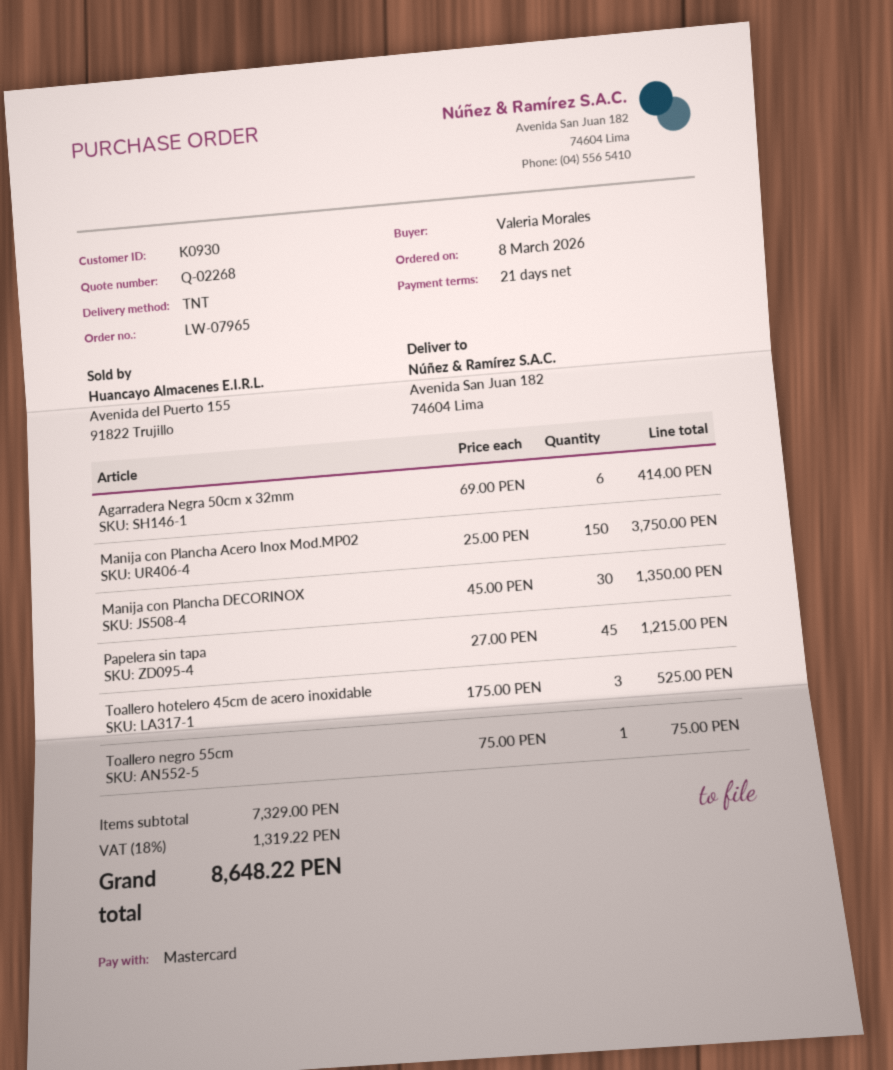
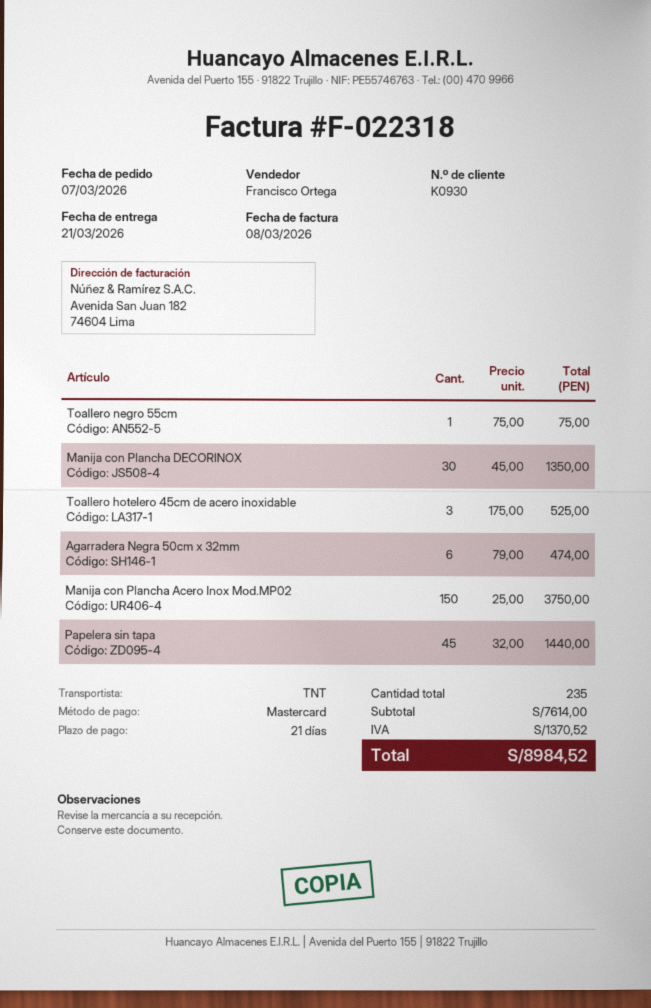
order date: 2026-03-08 -> 2026-03-07
Agarradera Negra 50cm x 32mm: 6 x 69.00 = 414.00 -> 6 x 79.00 = 474.00
Papelera sin tapa: 45 x 27.00 = 1215.00 -> 45 x 32.00 = 1440.00
subtotal: 7329.00 -> 7614.00
tax: 1319.22 -> 1370.52
total: 8648.22 -> 8984.52

